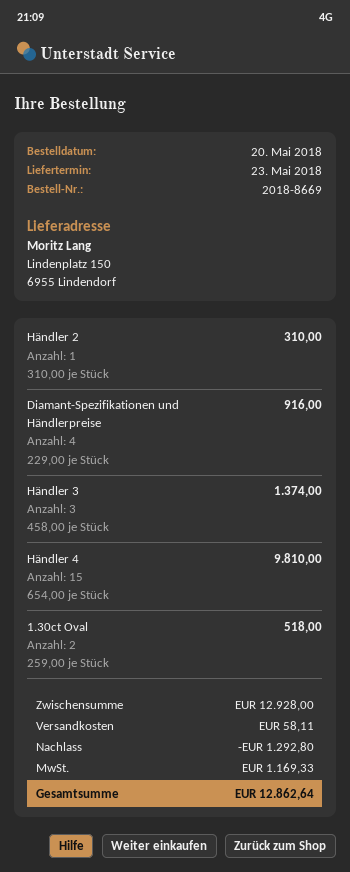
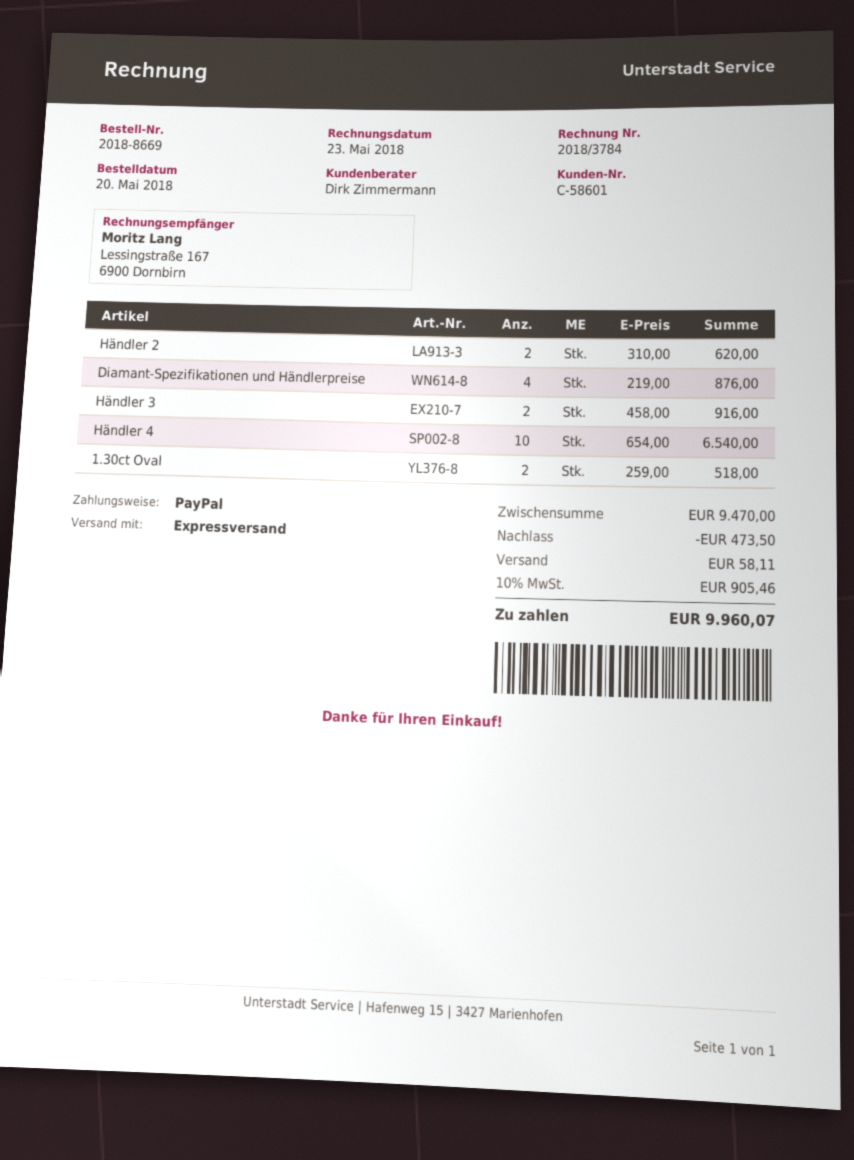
Händler 2: 1 x 310.00 = 310.00 -> 2 x 310.00 = 620.00
Diamant-Spezifikationen und Händlerpreise: 4 x 229.00 = 916.00 -> 4 x 219.00 = 876.00
Händler 3: 3 x 458.00 = 1374.00 -> 2 x 458.00 = 916.00
Händler 4: 15 x 654.00 = 9810.00 -> 10 x 654.00 = 6540.00
subtotal: 12928.00 -> 9470.00
discount: 1292.80 -> 473.50
tax: 1169.33 -> 905.46
total: 12862.64 -> 9960.07

